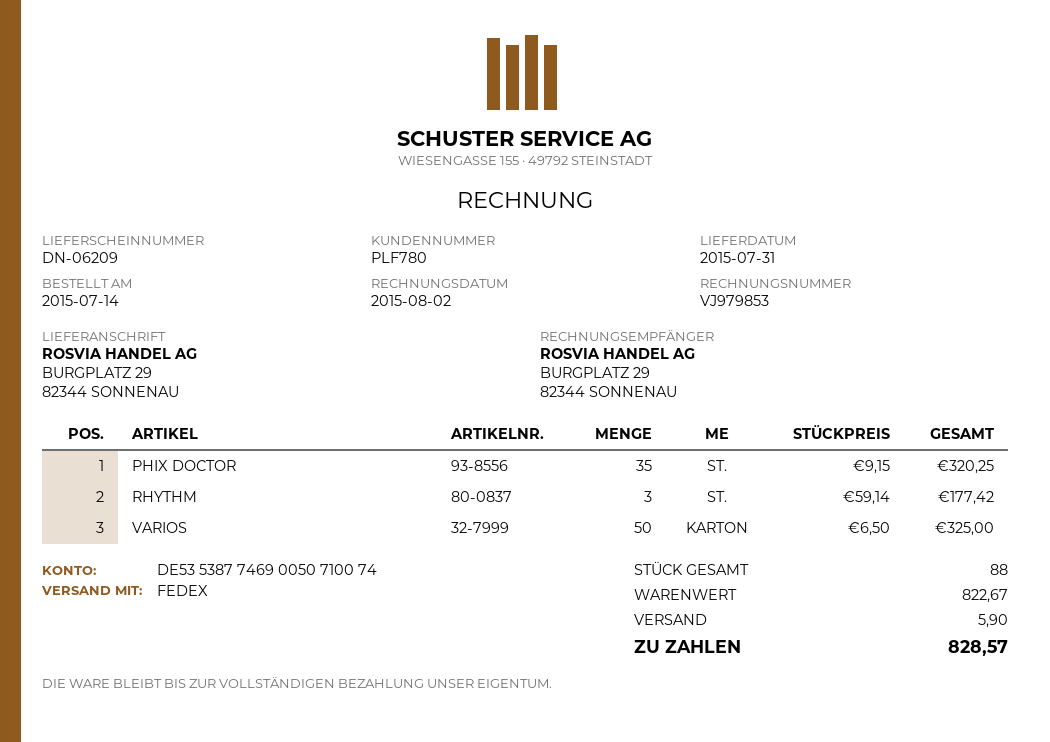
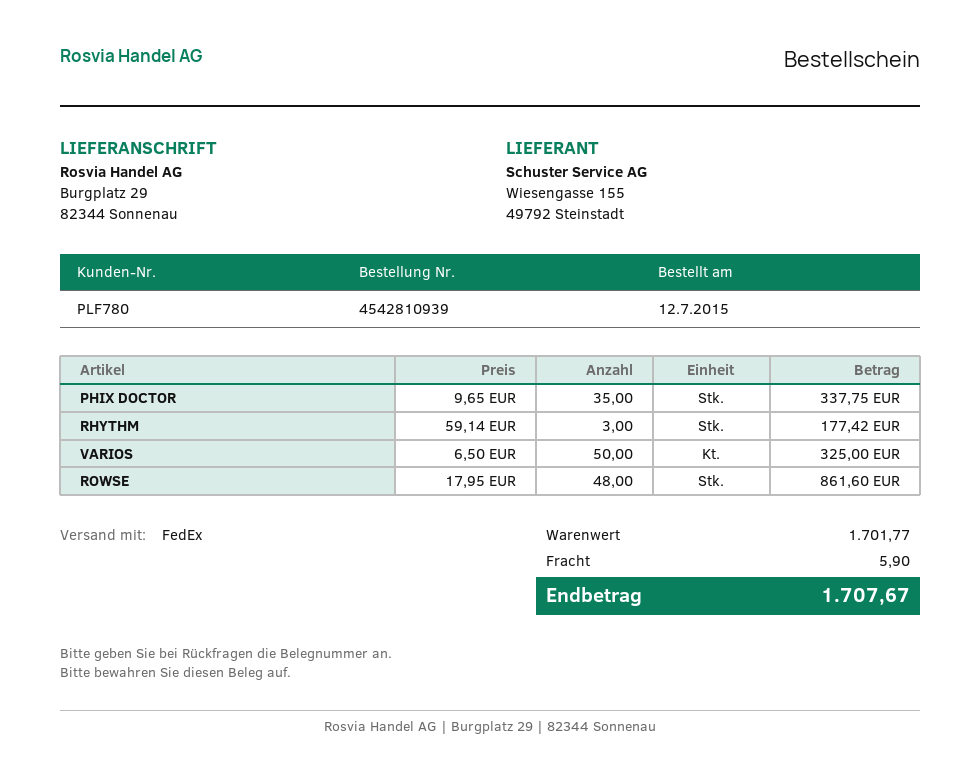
order date: 2015-07-14 -> 2015-07-12
PHIX DOCTOR: 35 x 9.15 = 320.25 -> 35 x 9.65 = 337.75
ROWSE: none -> 48 x 17.95 = 861.60
subtotal: 822.67 -> 1701.77
total: 828.57 -> 1707.67

